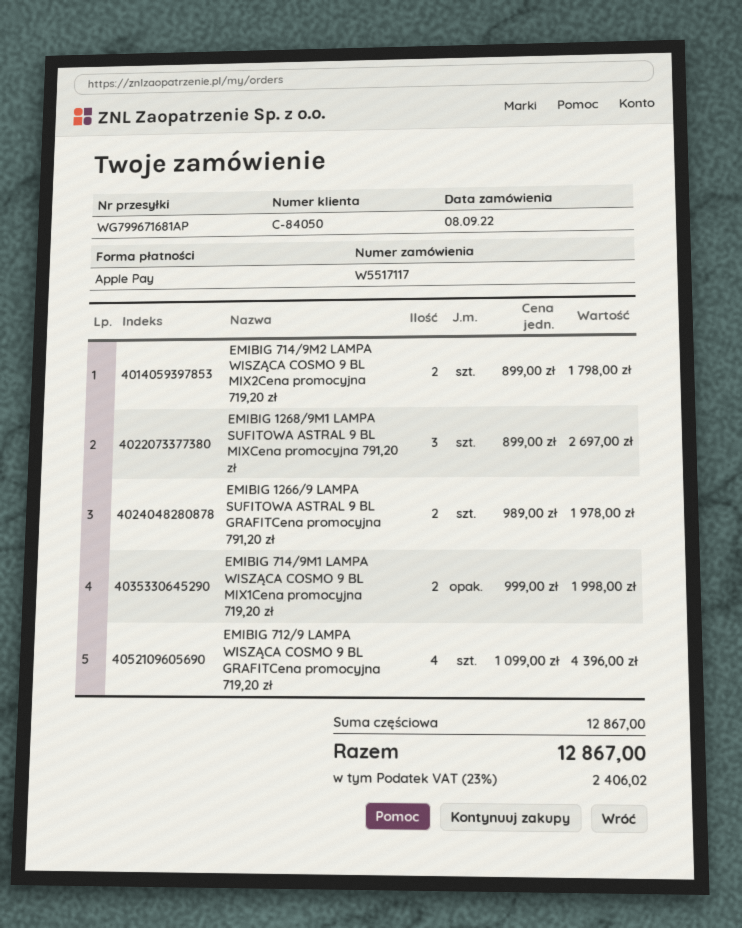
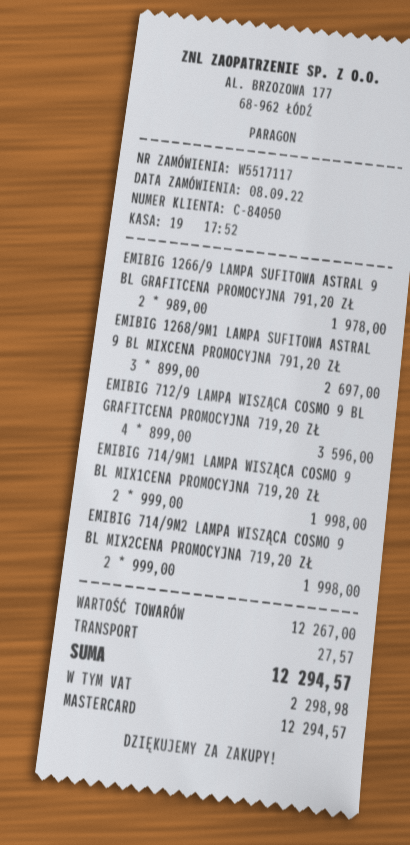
payment method: Apple Pay -> Mastercard
EMIBIG 714/9M2 LAMPA WISZĄCA COSMO 9 BL MIX2Cena promocyjna 719,20 zł: 2 x 899.00 = 1798.00 -> 2 x 999.00 = 1998.00
EMIBIG 712/9 LAMPA WISZĄCA COSMO 9 BL GRAFITCena promocyjna 719,20 zł: 4 x 1099.00 = 4396.00 -> 4 x 899.00 = 3596.00
subtotal: 12867.00 -> 12267.00
shipping: none -> 27.57
tax: 2406.02 -> 2298.98
total: 12867.00 -> 12294.57

